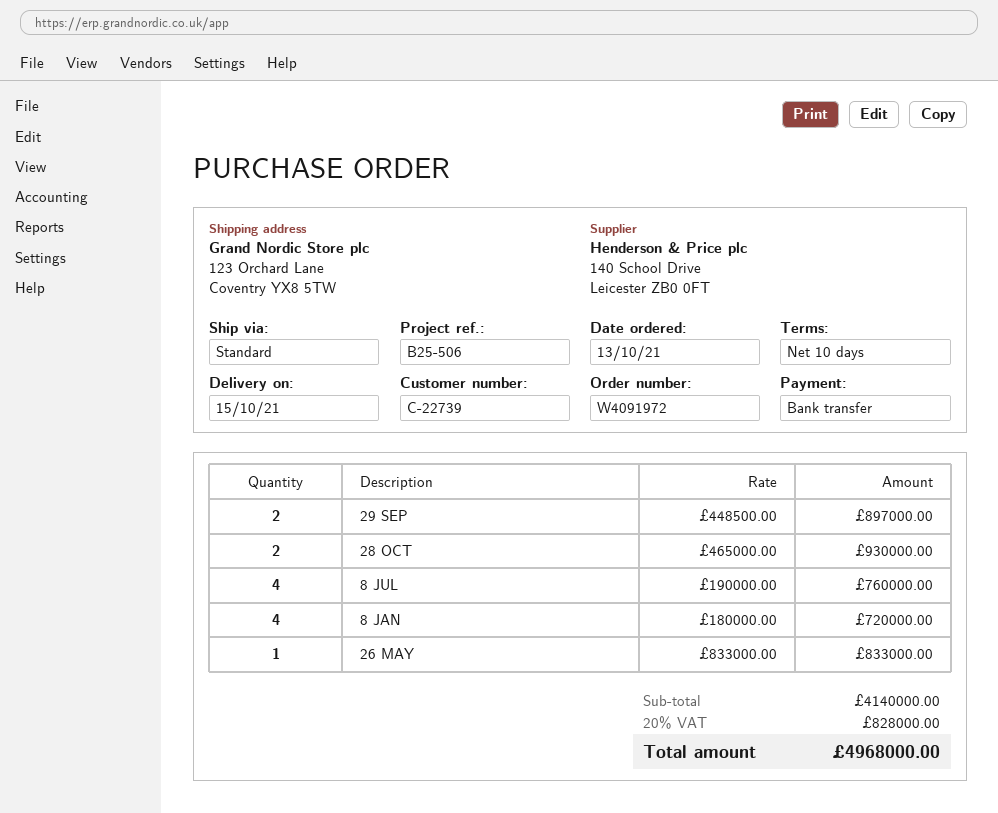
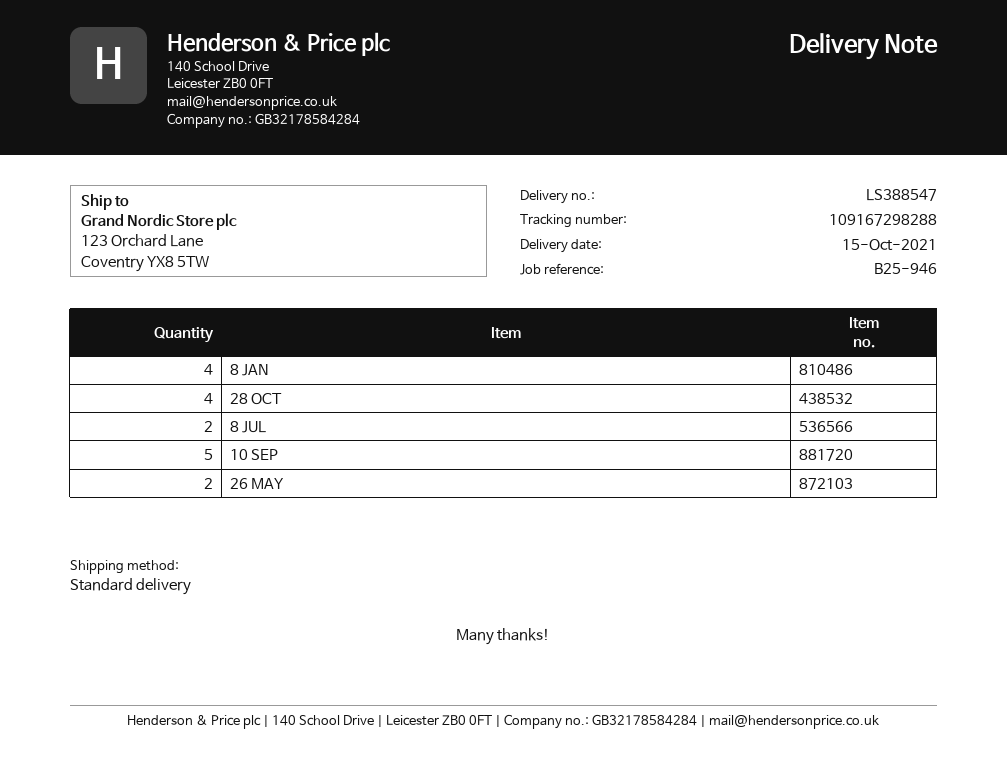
reference: B25-506 -> B25-946
29 SEP: 2 -> none
28 OCT: 2 -> 4
8 JUL: 4 -> 2
26 MAY: 1 -> 2
10 SEP: none -> 5

